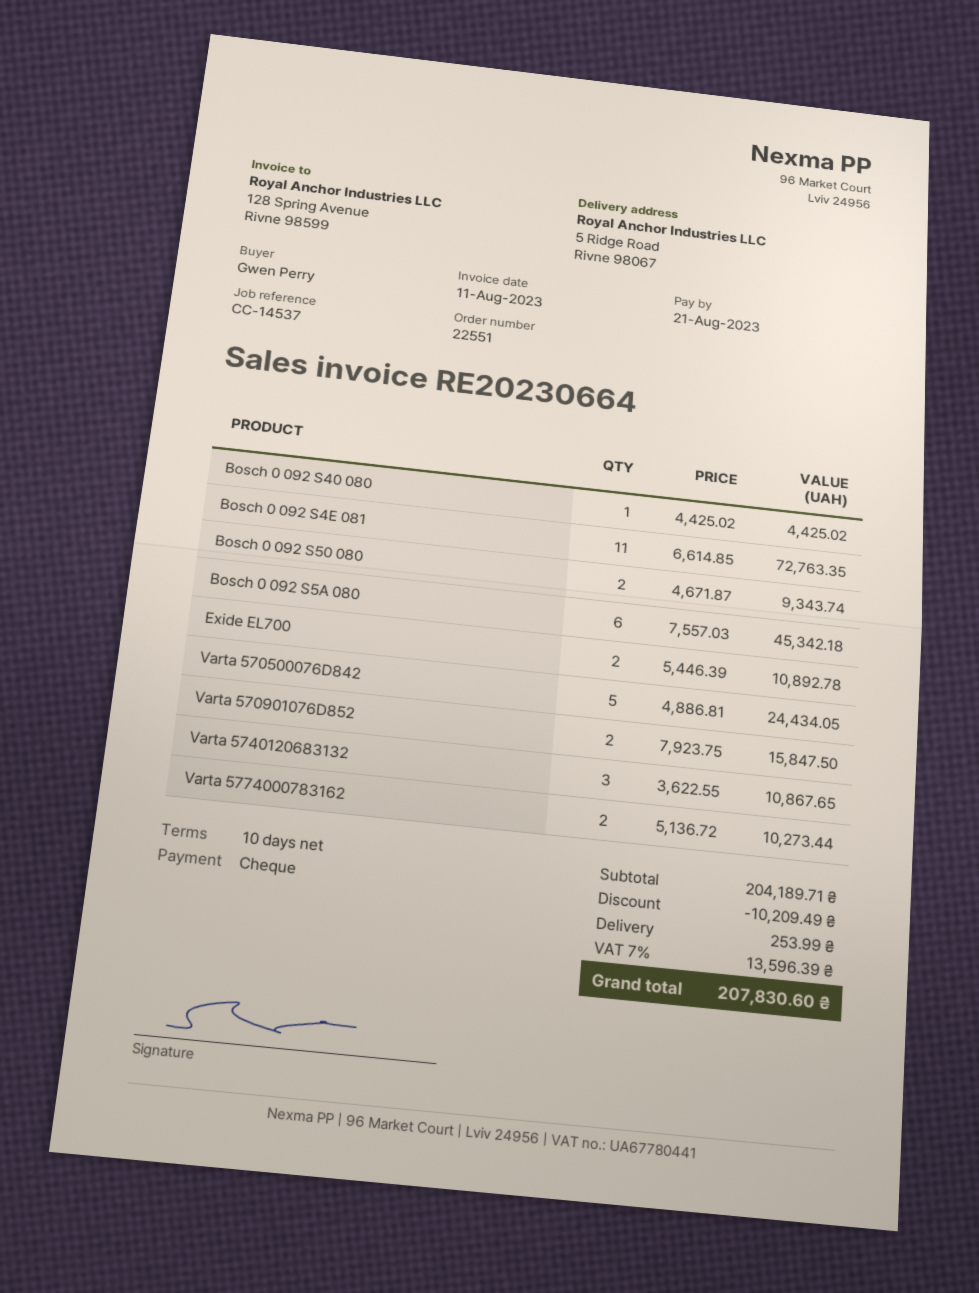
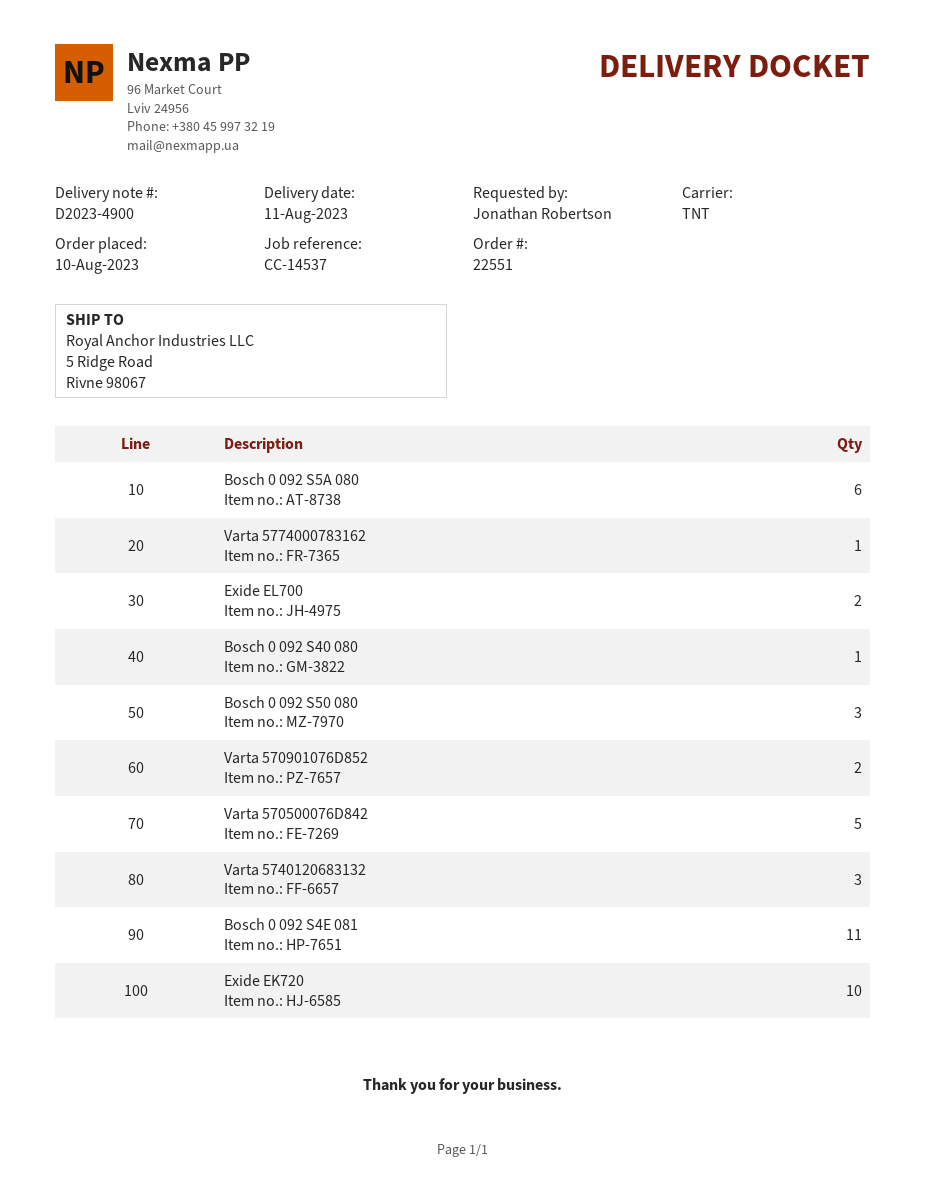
ordered by: Gwen Perry -> Jonathan Robertson
Bosch 0 092 S50 080: 2 -> 3
Varta 5774000783162: 2 -> 1
Exide EK720: none -> 10

